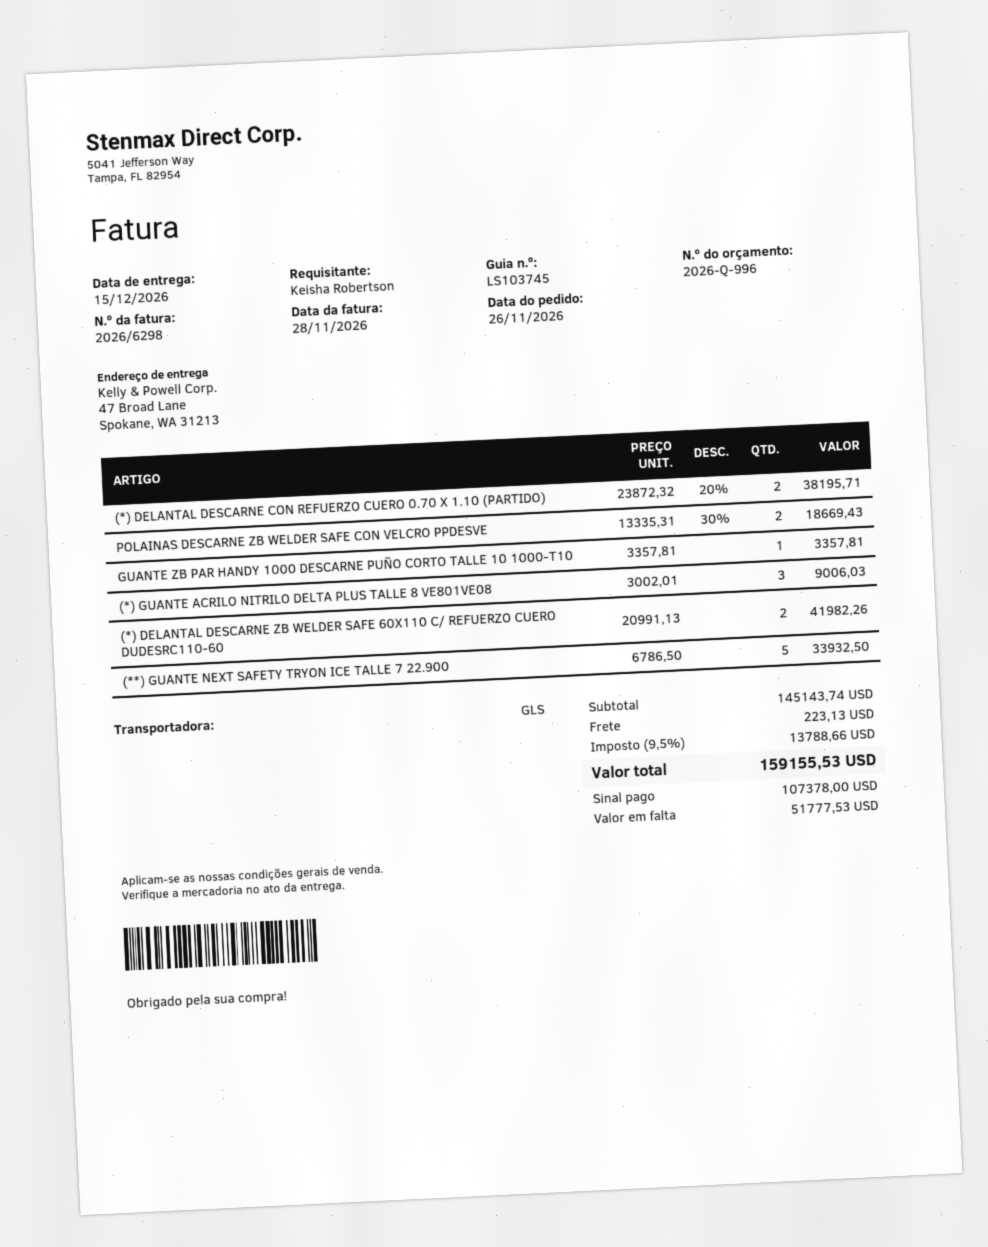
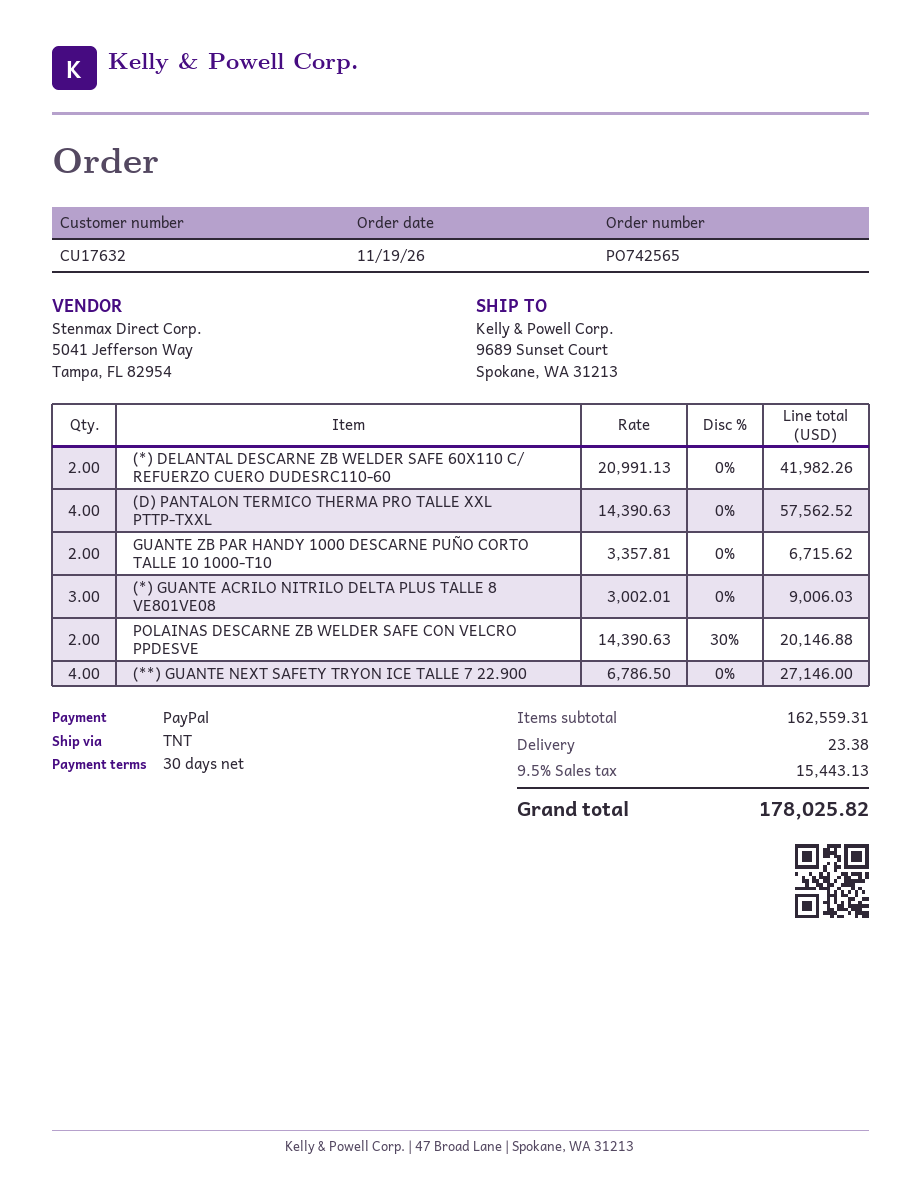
order date: 2026-11-26 -> 2026-11-19
shipping method: GLS -> TNT
ship to: 47 Broad Lane, Spokane, WA 31213 -> 9689 Sunset Court, Spokane, WA 31213
(*) DELANTAL DESCARNE CON REFUERZO CUERO 0.70 X 1.10 (PARTIDO): 2 x 23872.32 - 20% = 38195.71 -> none
POLAINAS DESCARNE ZB WELDER SAFE CON VELCRO PPDESVE: 2 x 13335.31 - 30% = 18669.43 -> 2 x 14390.63 - 30% = 20146.88
GUANTE ZB PAR HANDY 1000 DESCARNE PUÑO CORTO TALLE 10 1000-T10: 1 x 3357.81 = 3357.81 -> 2 x 3357.81 = 6715.62
(**) GUANTE NEXT SAFETY TRYON ICE TALLE 7 22.900: 5 x 6786.50 = 33932.50 -> 4 x 6786.50 = 27146.00
(D) PANTALON TERMICO THERMA PRO TALLE XXL PTTP-TXXL: none -> 4 x 14390.63 = 57562.52
subtotal: 145143.74 -> 162559.31
shipping: 223.13 -> 23.38
tax: 9.5% = 13788.66 -> 9.5% = 15443.13
total: 159155.53 -> 178025.82

